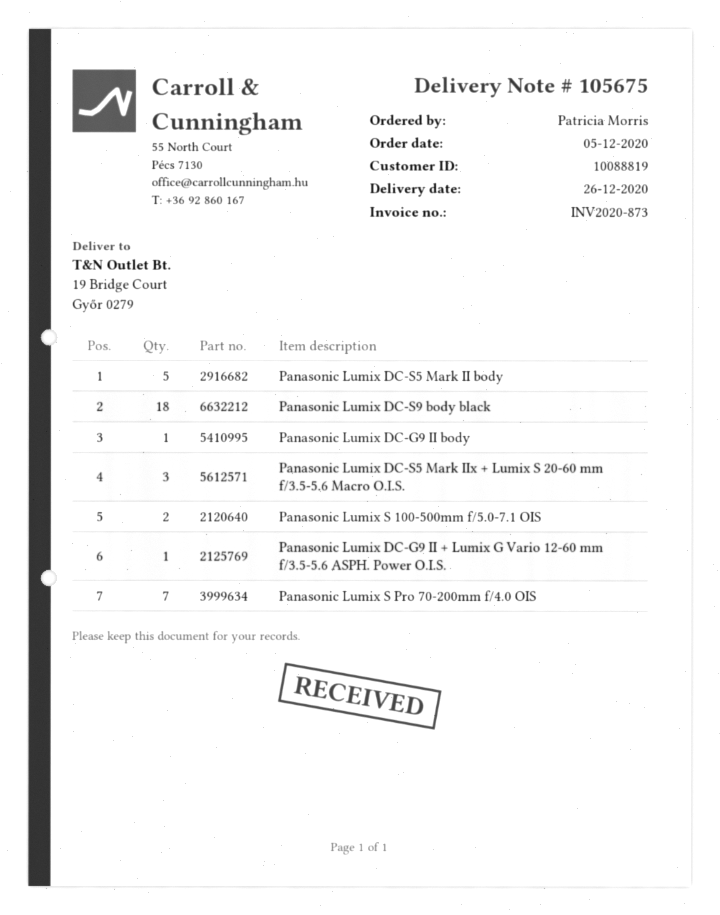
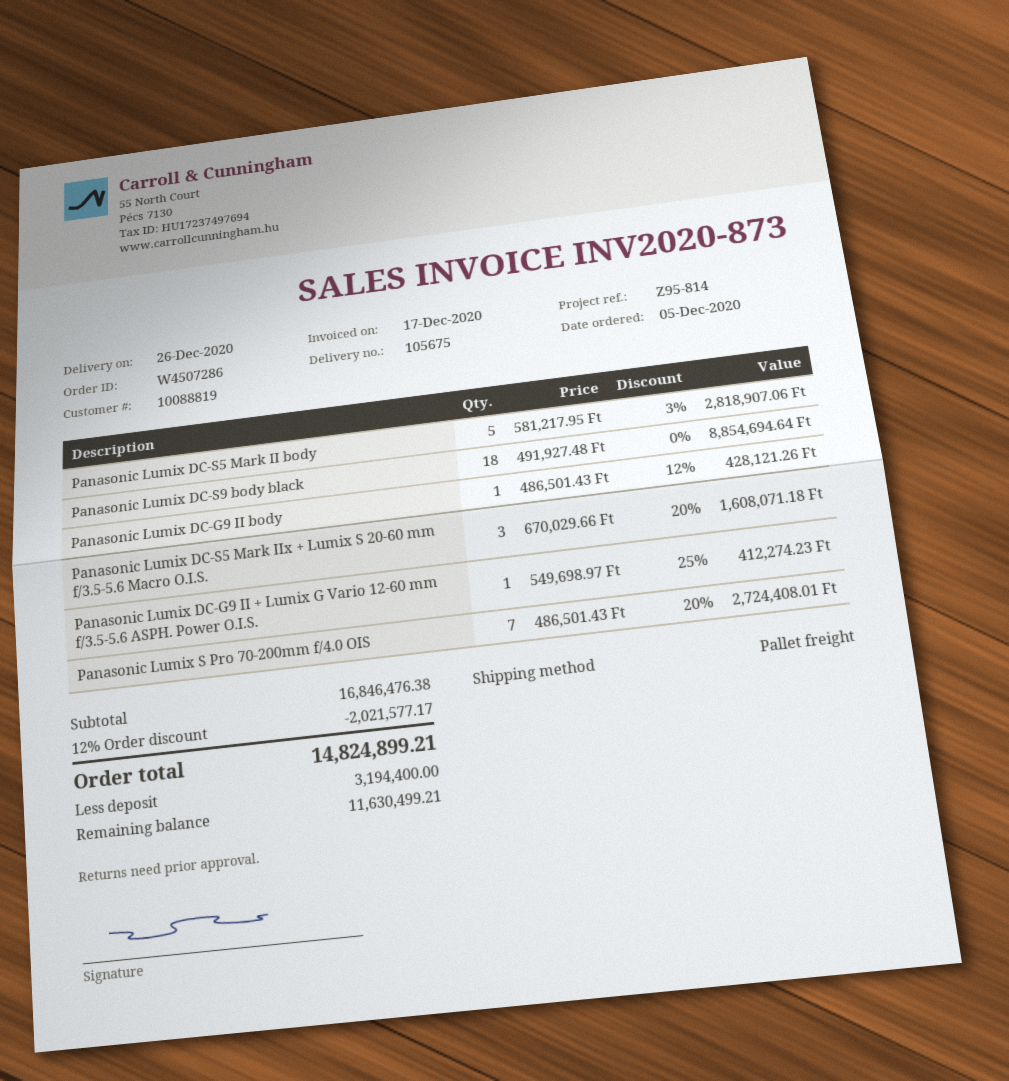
Panasonic Lumix S 100-500mm f/5.0-7.1 OIS: 2 -> none

